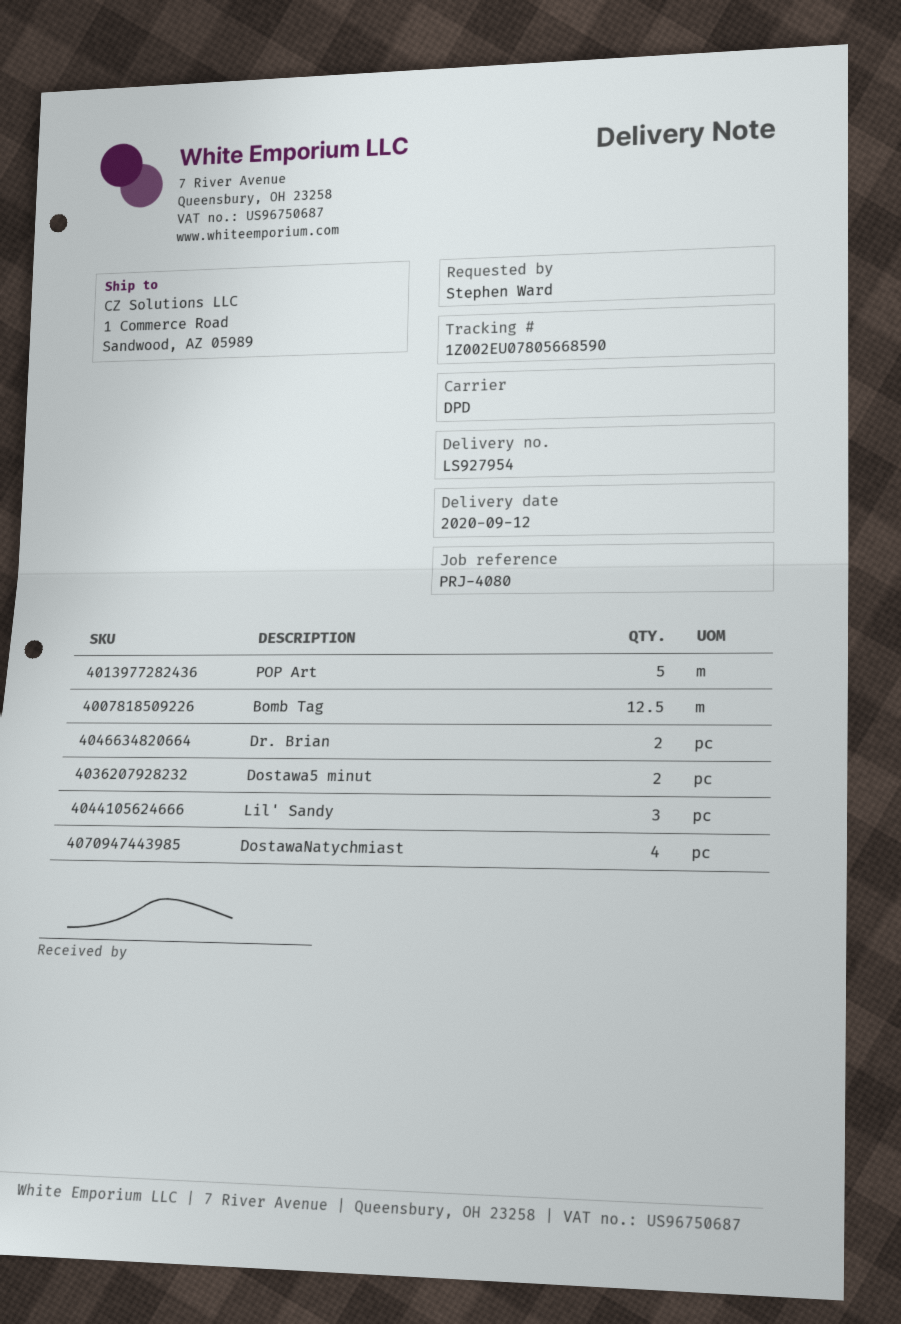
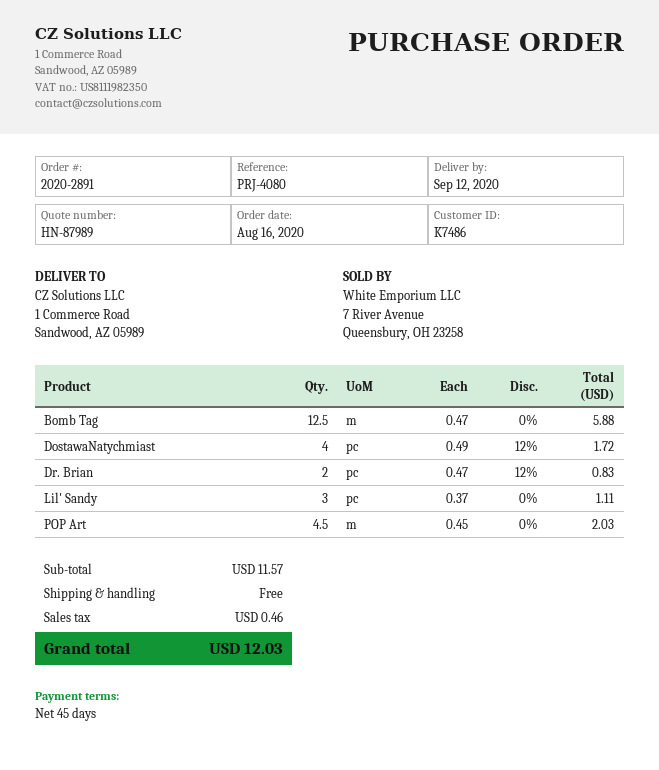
POP Art: 5 -> 4.5
Dostawa5 minut: 2 -> none

